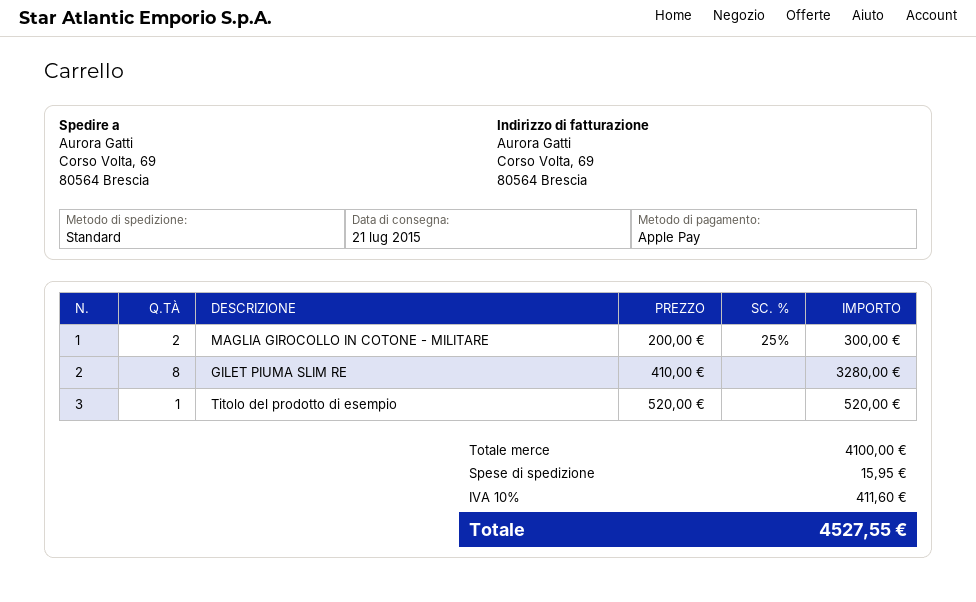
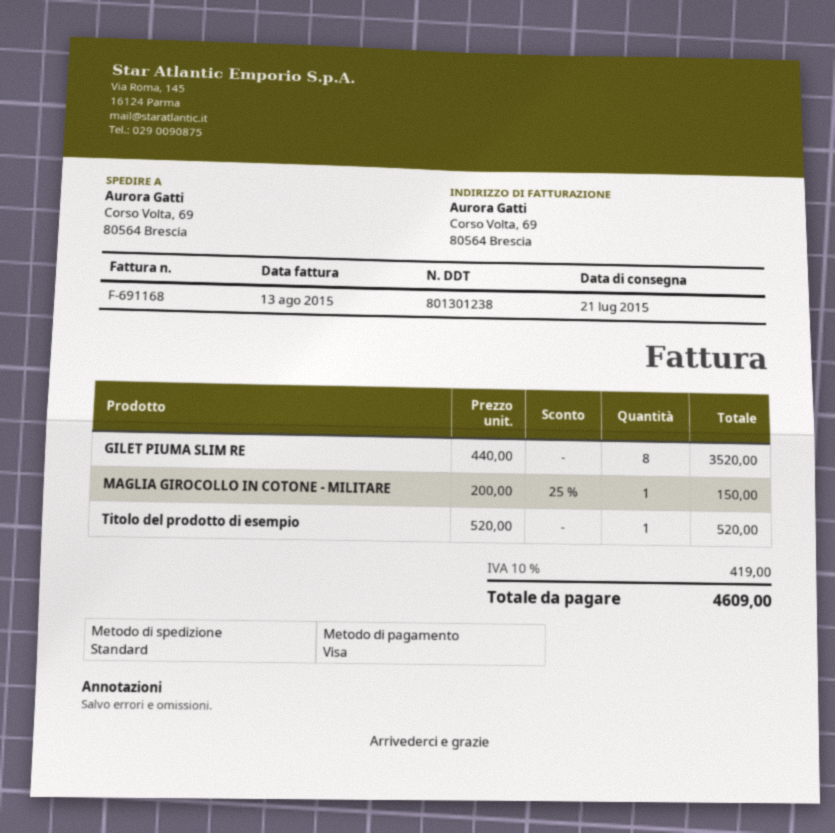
payment method: Apple Pay -> Visa
MAGLIA GIROCOLLO IN COTONE - MILITARE: 2 x 200.00 - 25% = 300.00 -> 1 x 200.00 - 25% = 150.00
GILET PIUMA SLIM RE: 8 x 410.00 = 3280.00 -> 8 x 440.00 = 3520.00
shipping: 15.95 -> none
tax: 10% = 411.60 -> 10% = 419.00
total: 4527.55 -> 4609.00

